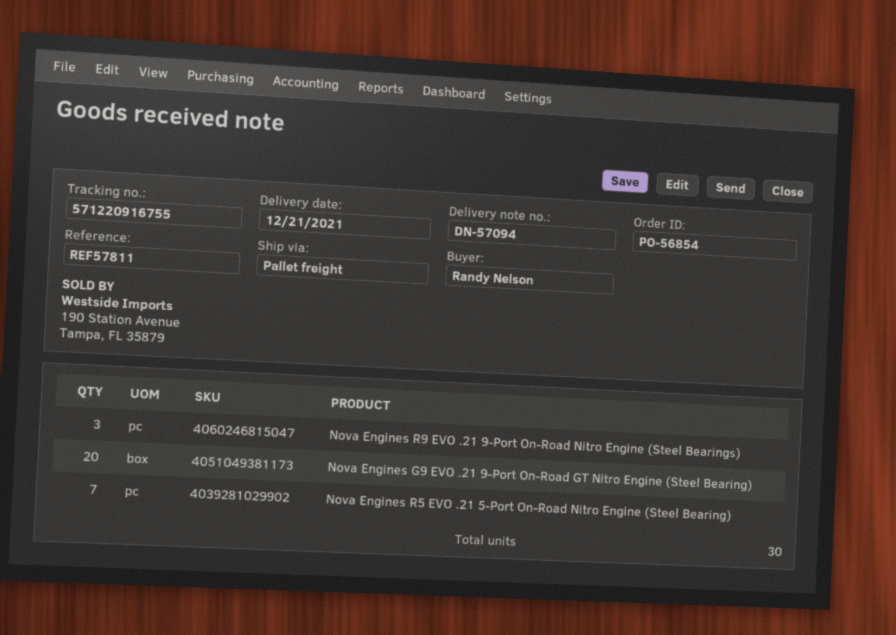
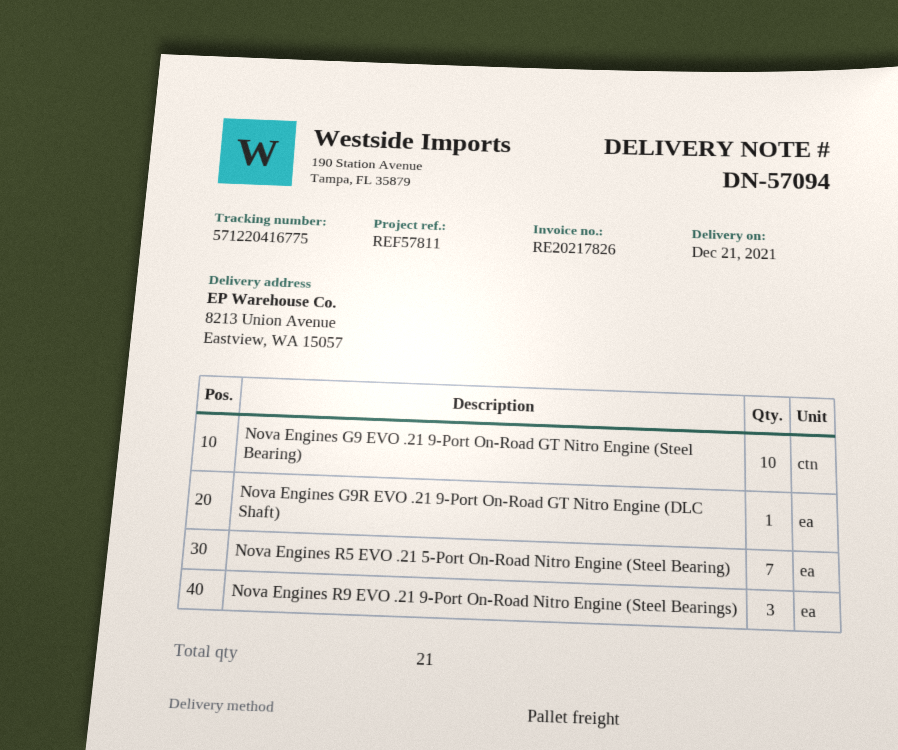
tracking number: 571220916755 -> 571220416775
Nova Engines G9 EVO .21 9-Port On-Road GT Nitro Engine (Steel Bearing): 20 -> 10
Nova Engines G9R EVO .21 9-Port On-Road GT Nitro Engine (DLC Shaft): none -> 1
total quantity: 30 -> 21

